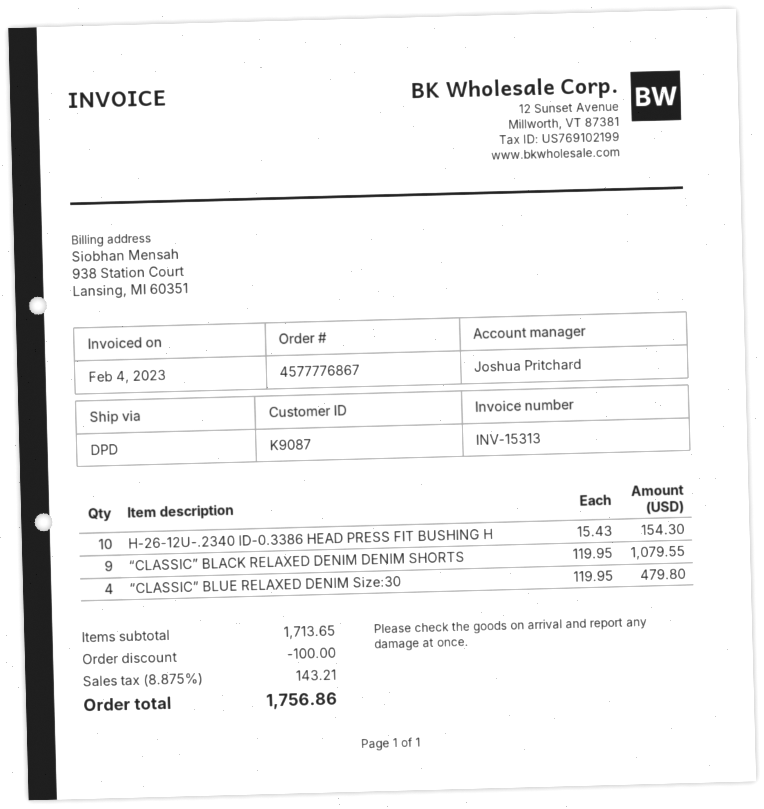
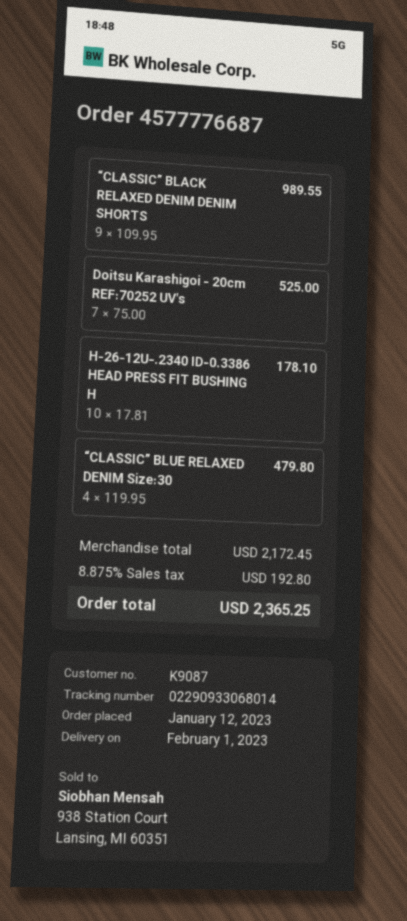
order number: 4577776867 -> 4577776687
H-26-12U-.2340 ID-0.3386 HEAD PRESS FIT BUSHING H: 10 x 15.43 = 154.30 -> 10 x 17.81 = 178.10
“CLASSIC” BLACK RELAXED DENIM DENIM SHORTS: 9 x 119.95 = 1079.55 -> 9 x 109.95 = 989.55
Doitsu Karashigoi - 20cm REF:70252 UV's: none -> 7 x 75.00 = 525.00
subtotal: 1713.65 -> 2172.45
discount: 100.00 -> none
tax: 8.875% = 143.21 -> 8.875% = 192.80
total: 1756.86 -> 2365.25

